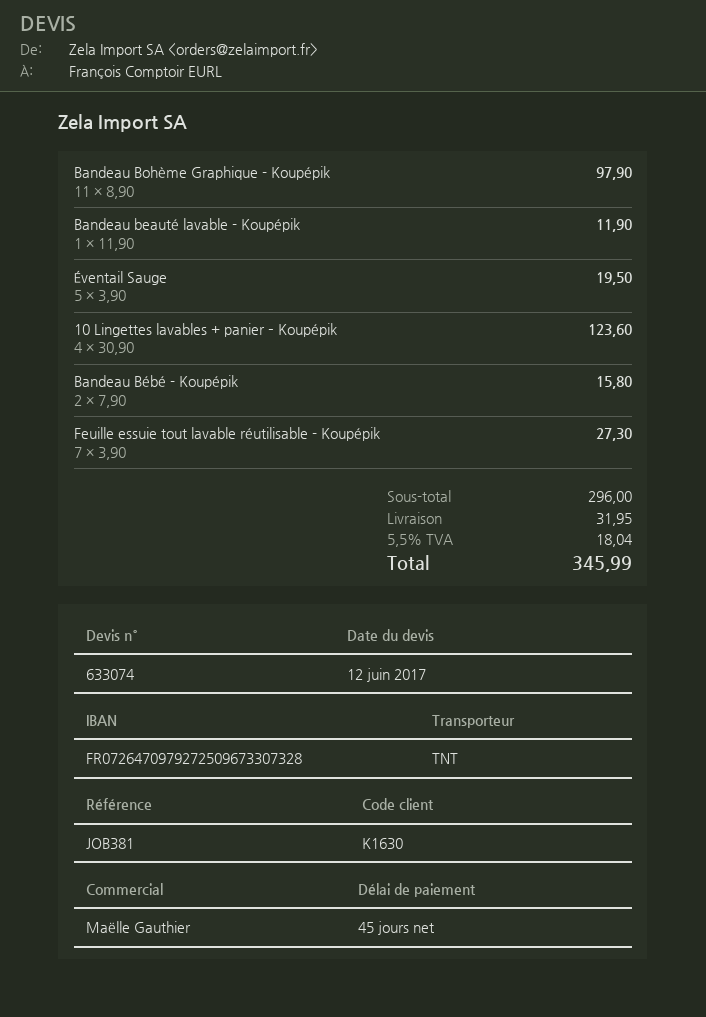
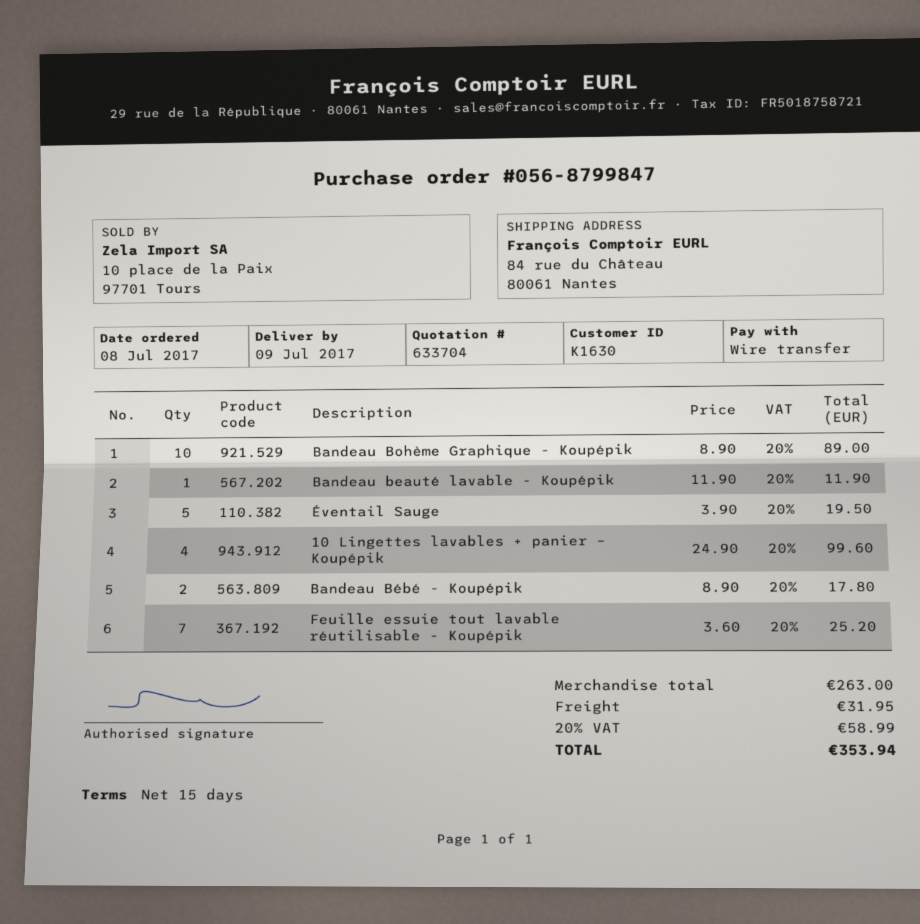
quote number: 633074 -> 633704
payment terms: 45 days -> 15 days
Bandeau Bohème Graphique - Koupépik: 11 x 8.90 = 97.90 -> 10 x 8.90 = 89.00
10 Lingettes lavables + panier – Koupépik: 4 x 30.90 = 123.60 -> 4 x 24.90 = 99.60
Bandeau Bébé - Koupépik: 2 x 7.90 = 15.80 -> 2 x 8.90 = 17.80
Feuille essuie tout lavable réutilisable - Koupépik: 7 x 3.90 = 27.30 -> 7 x 3.60 = 25.20
subtotal: 296.00 -> 263.00
tax: 5.5% = 18.04 -> 20% = 58.99
total: 345.99 -> 353.94

